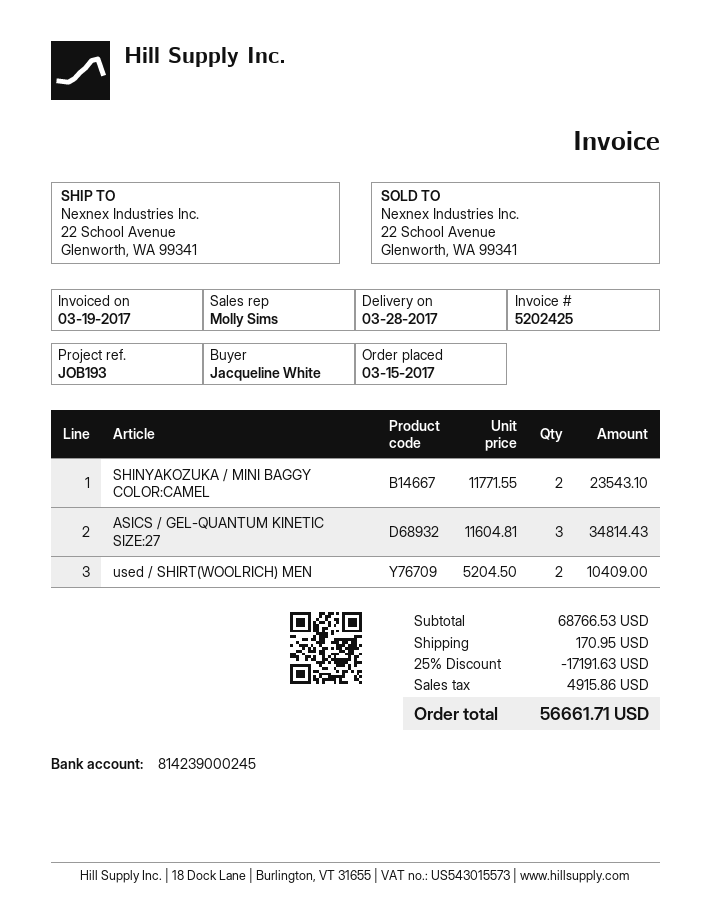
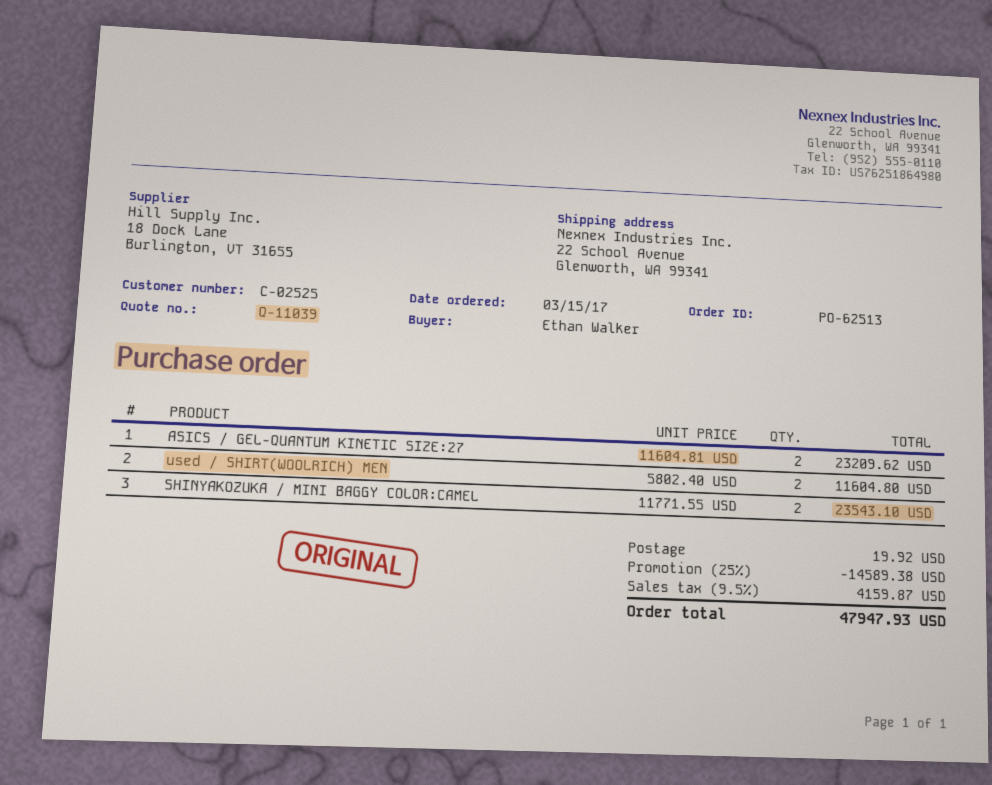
ordered by: Jacqueline White -> Ethan Walker
ASICS / GEL-QUANTUM KINETIC SIZE:27: 3 x 11604.81 = 34814.43 -> 2 x 11604.81 = 23209.62
used / SHIRT(WOOLRICH) MEN: 2 x 5204.50 = 10409.00 -> 2 x 5802.40 = 11604.80
discount: 25% = 17191.63 -> 25% = 14589.38
shipping: 170.95 -> 19.92
tax: 4915.86 -> 4159.87
total: 56661.71 -> 47947.93

